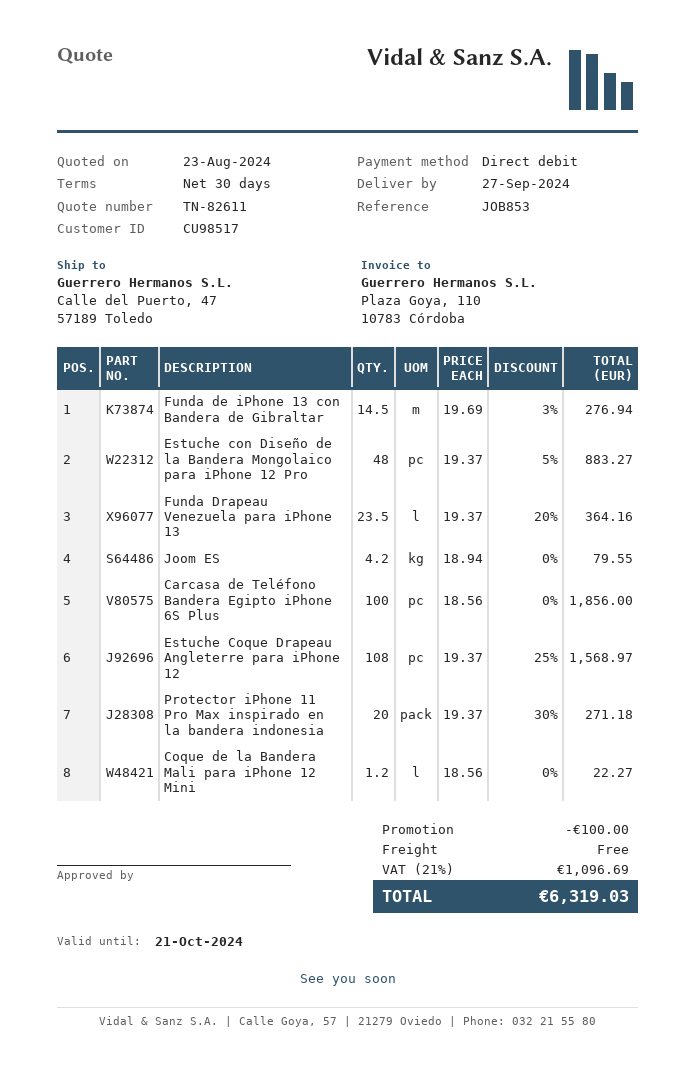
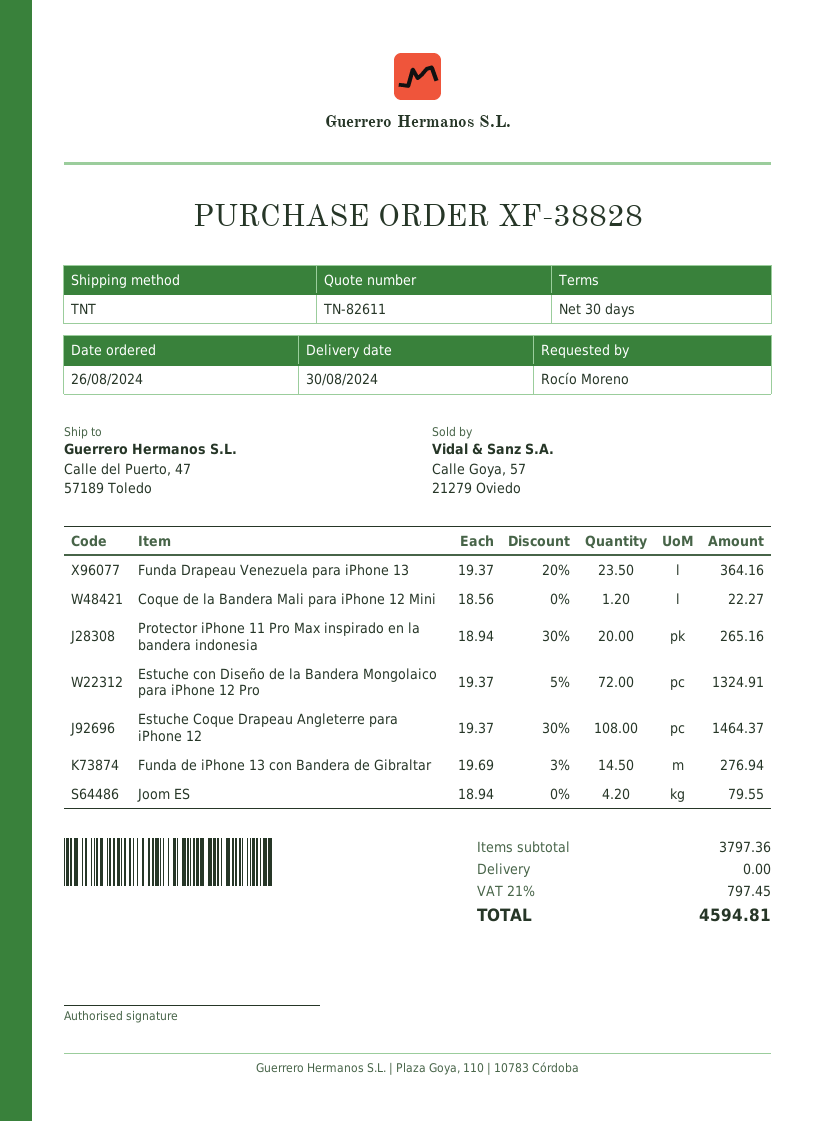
delivery date: 2024-09-27 -> 2024-08-30
Estuche con Diseño de la Bandera Mongolaico para iPhone 12 Pro: 48 x 19.37 - 5% = 883.27 -> 72 x 19.37 - 5% = 1324.91
Carcasa de Teléfono Bandera Egipto iPhone 6S Plus: 100 x 18.56 = 1856.00 -> none
Estuche Coque Drapeau Angleterre para iPhone 12: 108 x 19.37 - 25% = 1568.97 -> 108 x 19.37 - 30% = 1464.37
Protector iPhone 11 Pro Max inspirado en la bandera indonesia: 20 x 19.37 - 30% = 271.18 -> 20 x 18.94 - 30% = 265.16
discount: 100.00 -> none
tax: 21% = 1096.69 -> 21% = 797.45
total: 6319.03 -> 4594.81

